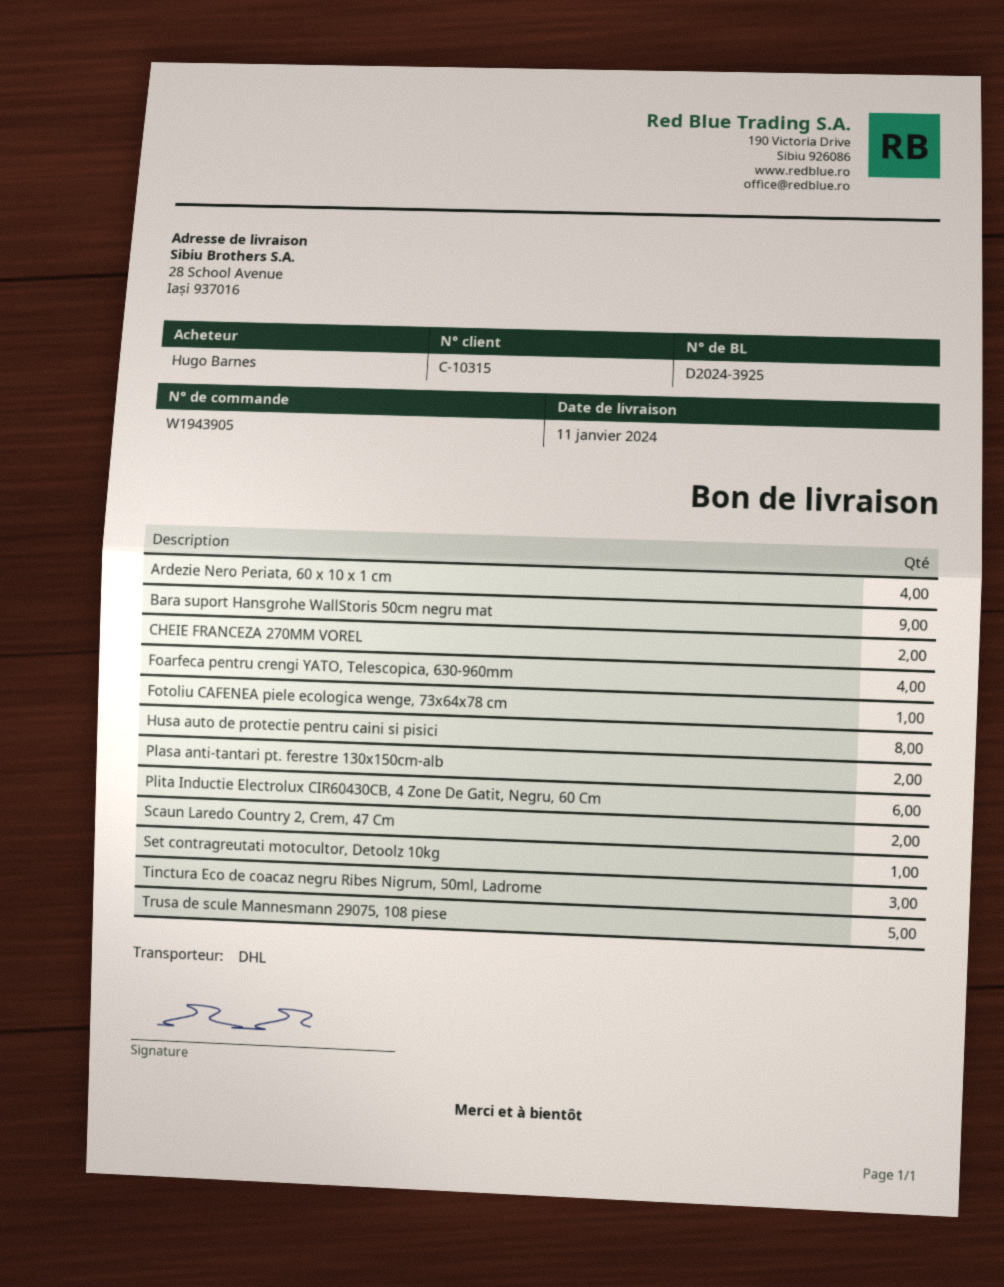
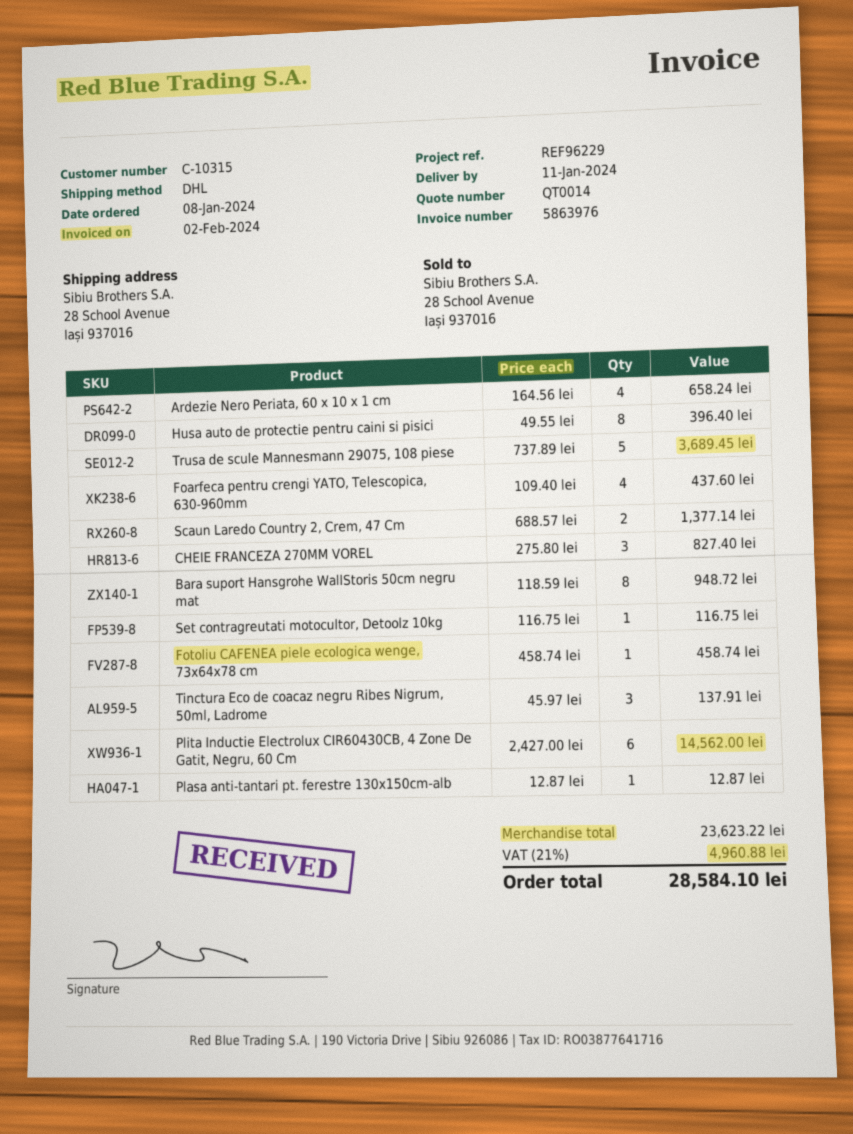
Bara suport Hansgrohe WallStoris 50cm negru mat: 9 -> 8
CHEIE FRANCEZA 270MM VOREL: 2 -> 3
Plasa anti-tantari pt. ferestre 130x150cm-alb: 2 -> 1

